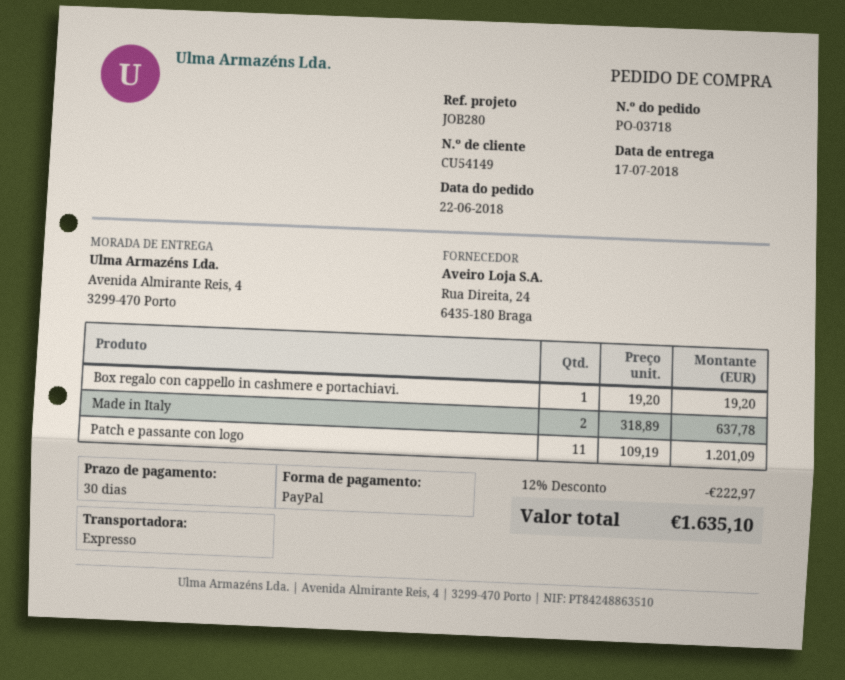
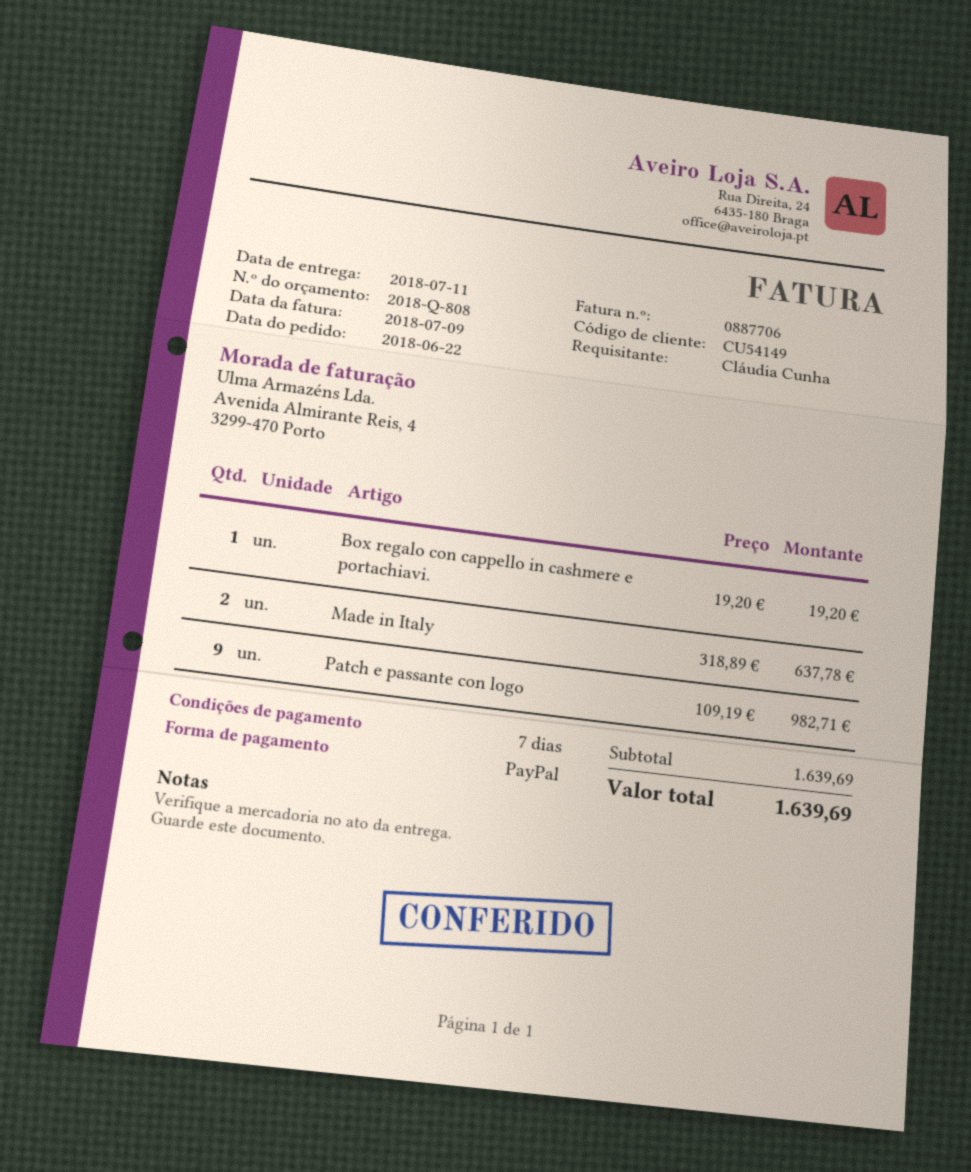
delivery date: 2018-07-17 -> 2018-07-11
payment terms: 30 days -> 7 days
Patch e passante con logo: 11 x 109.19 = 1201.09 -> 9 x 109.19 = 982.71
discount: 12% = 222.97 -> none
total: 1635.10 -> 1639.69

